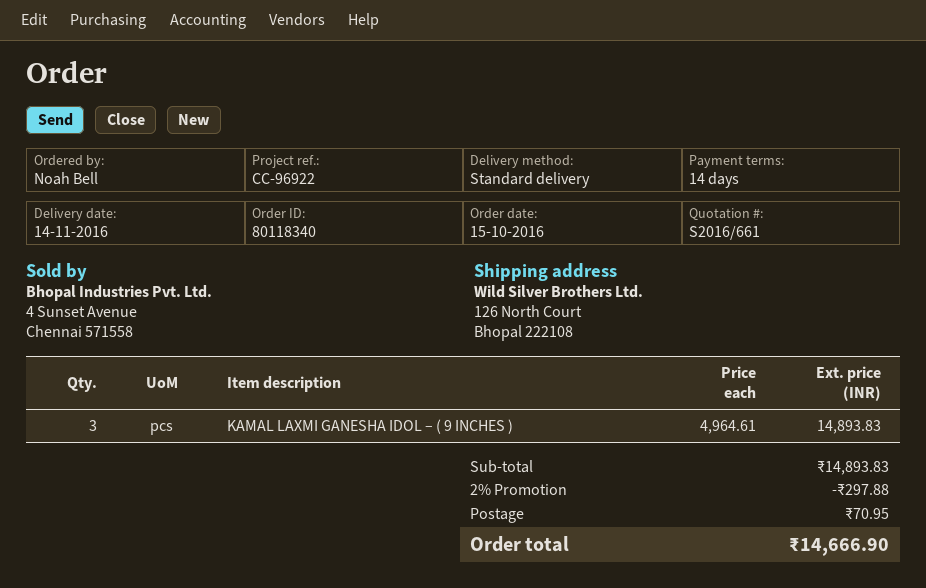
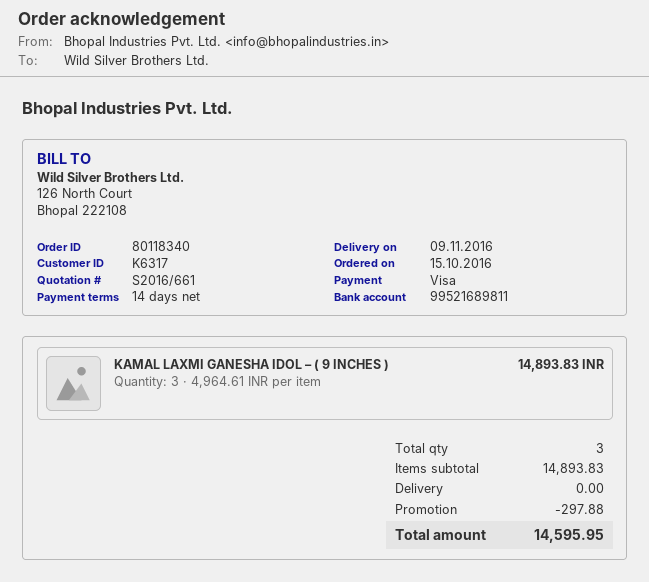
delivery date: 2016-11-14 -> 2016-11-09
shipping: 70.95 -> 0.00
total: 14666.90 -> 14595.95

